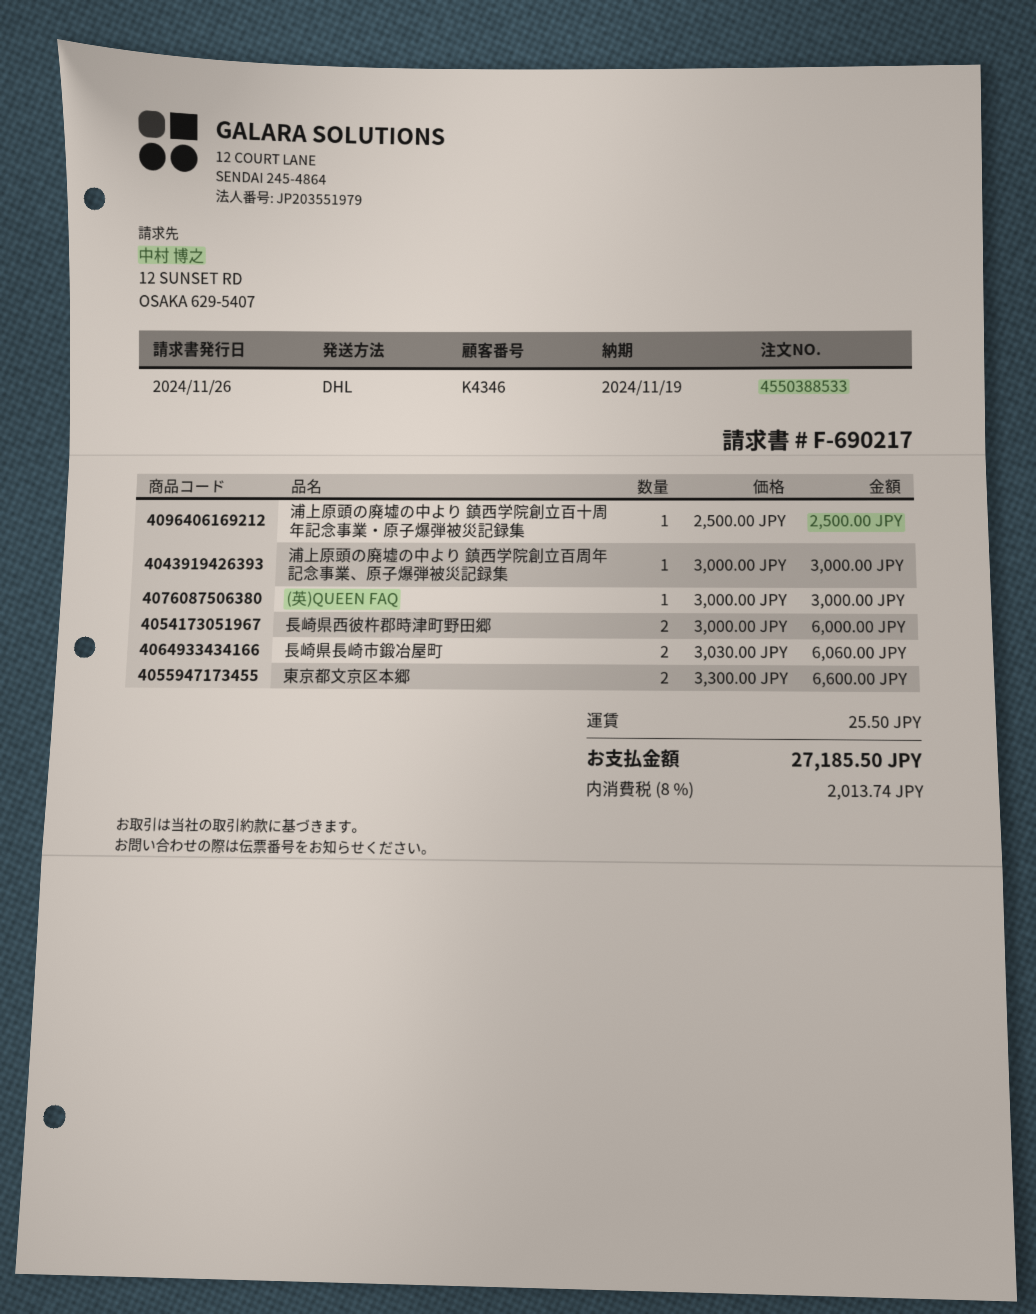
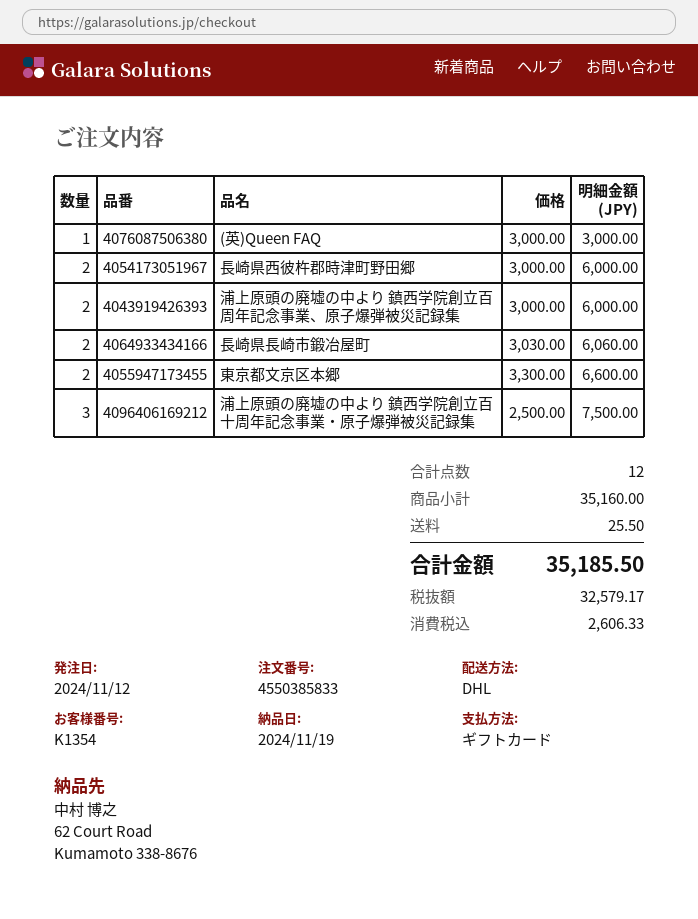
order number: 4550388533 -> 4550385833
customer number: K4346 -> K1354
浦上原頭の廃墟の中より 鎮西学院創立百十周年記念事業・原子爆弾被災記録集: 1 x 2500.00 = 2500.00 -> 3 x 2500.00 = 7500.00
浦上原頭の廃墟の中より 鎮西学院創立百周年記念事業、原子爆弾被災記録集: 1 x 3000.00 = 3000.00 -> 2 x 3000.00 = 6000.00
tax: 2013.74 -> 2606.33
total: 27185.50 -> 35185.50

